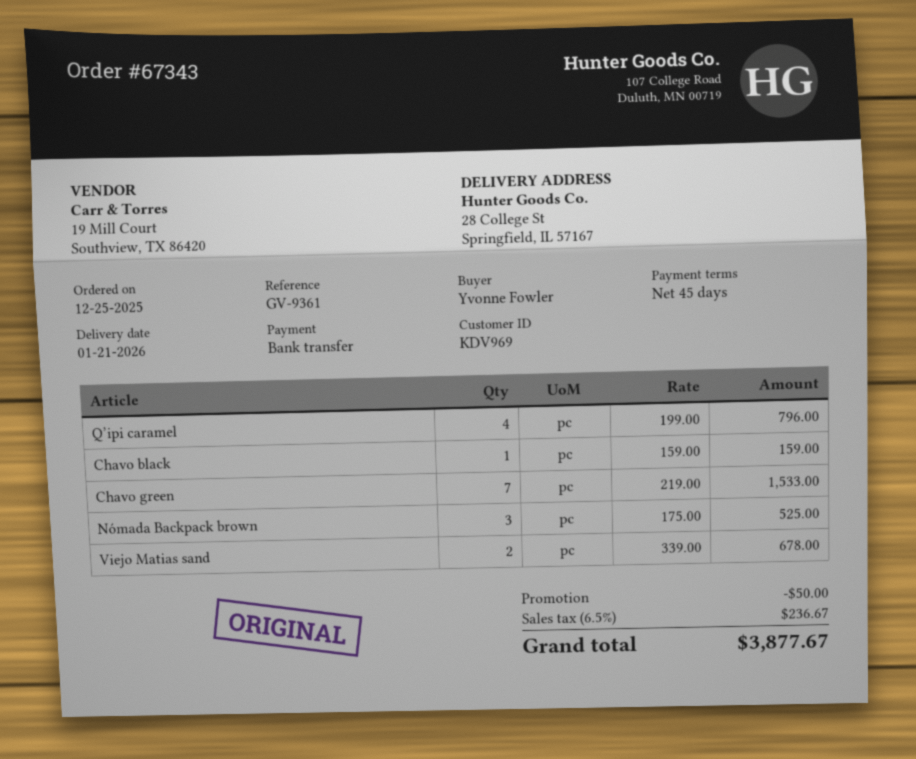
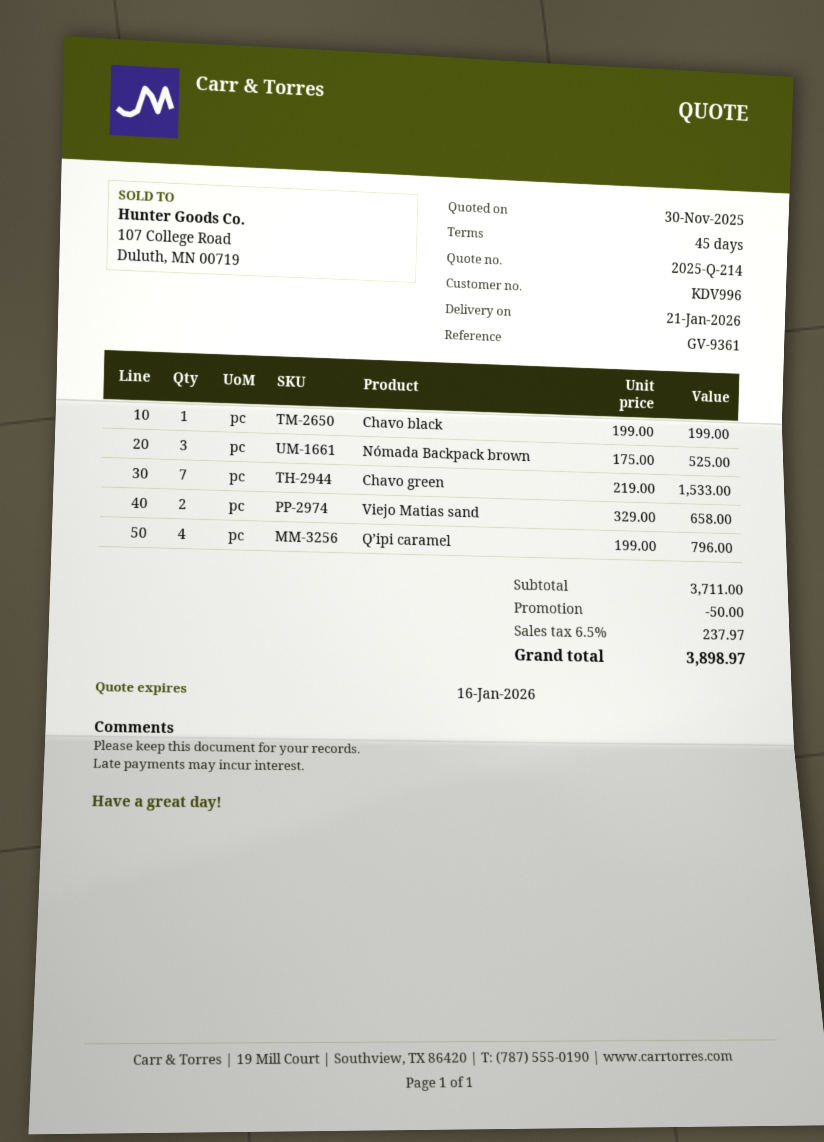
customer number: KDV969 -> KDV996
Chavo black: 1 x 159.00 = 159.00 -> 1 x 199.00 = 199.00
Viejo Matias sand: 2 x 339.00 = 678.00 -> 2 x 329.00 = 658.00
tax: 6.5% = 236.67 -> 6.5% = 237.97
total: 3877.67 -> 3898.97

